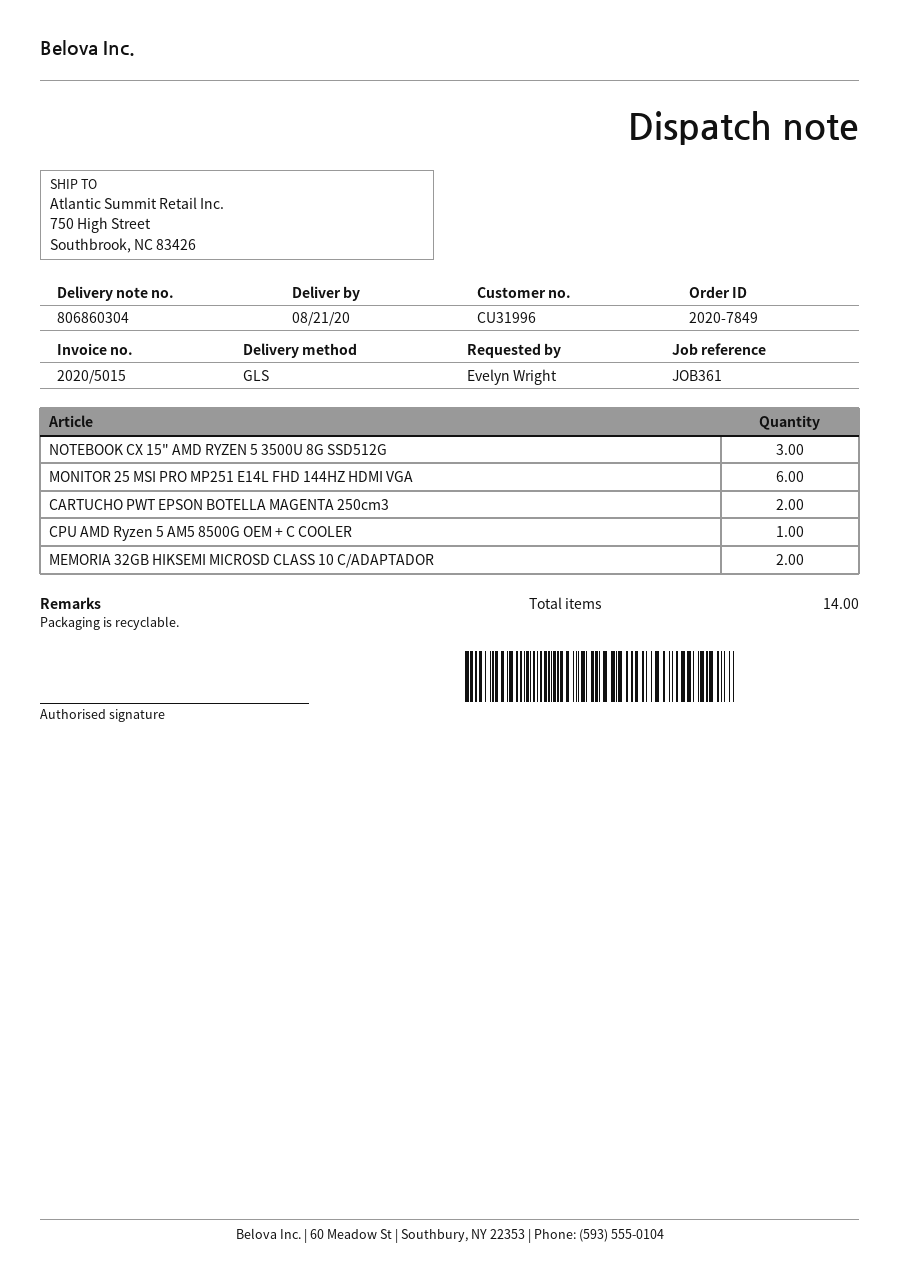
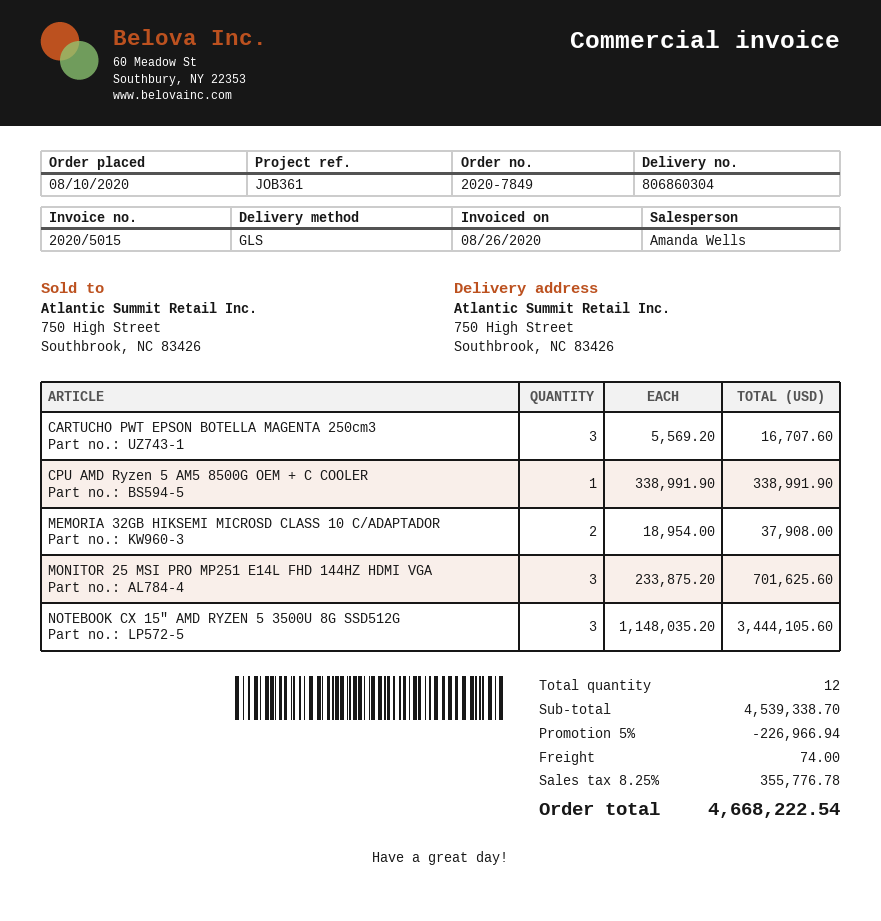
MONITOR 25 MSI PRO MP251 E14L FHD 144HZ HDMI VGA: 6 -> 3
CARTUCHO PWT EPSON BOTELLA MAGENTA 250cm3: 2 -> 3
total quantity: 14 -> 12

